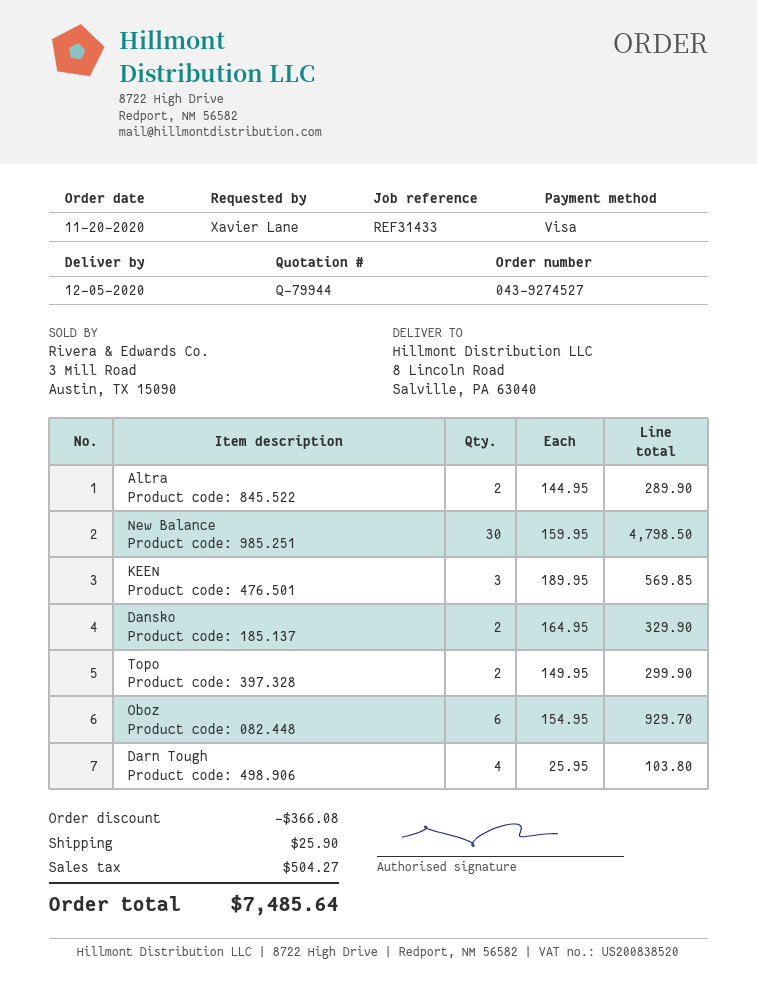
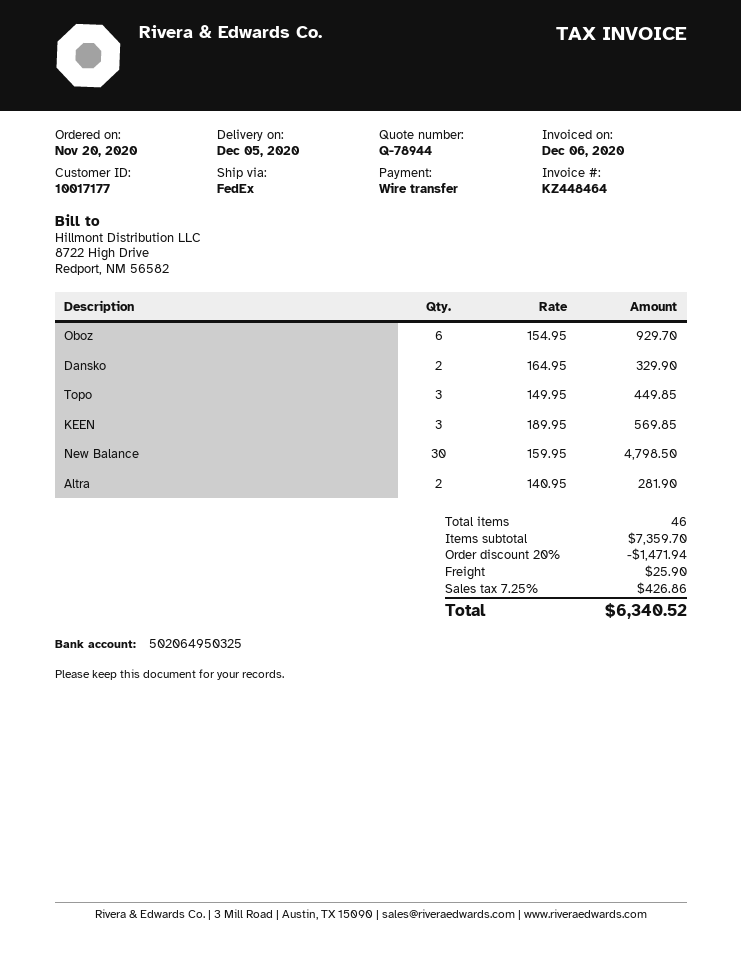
quote number: Q-79944 -> Q-78944
payment method: Visa -> bank transfer
Altra: 2 x 144.95 = 289.90 -> 2 x 140.95 = 281.90
Topo: 2 x 149.95 = 299.90 -> 3 x 149.95 = 449.85
Darn Tough: 4 x 25.95 = 103.80 -> none
discount: 366.08 -> 1471.94
tax: 504.27 -> 426.86
total: 7485.64 -> 6340.52

